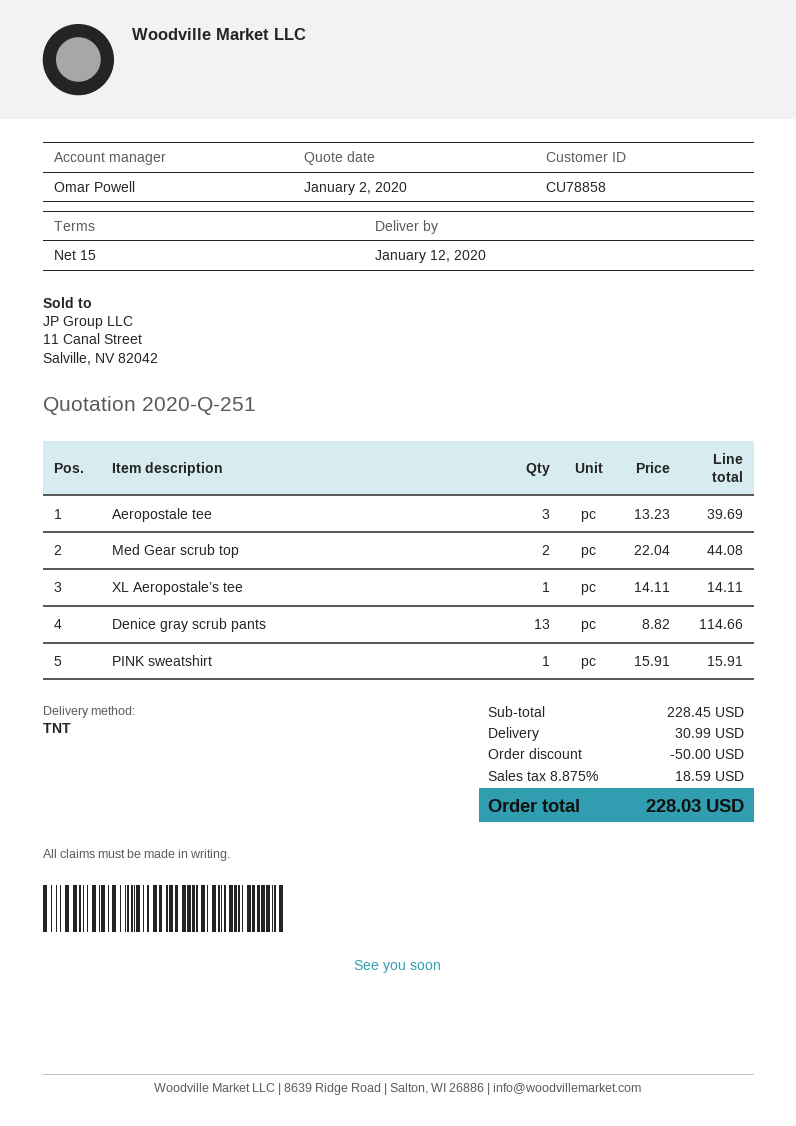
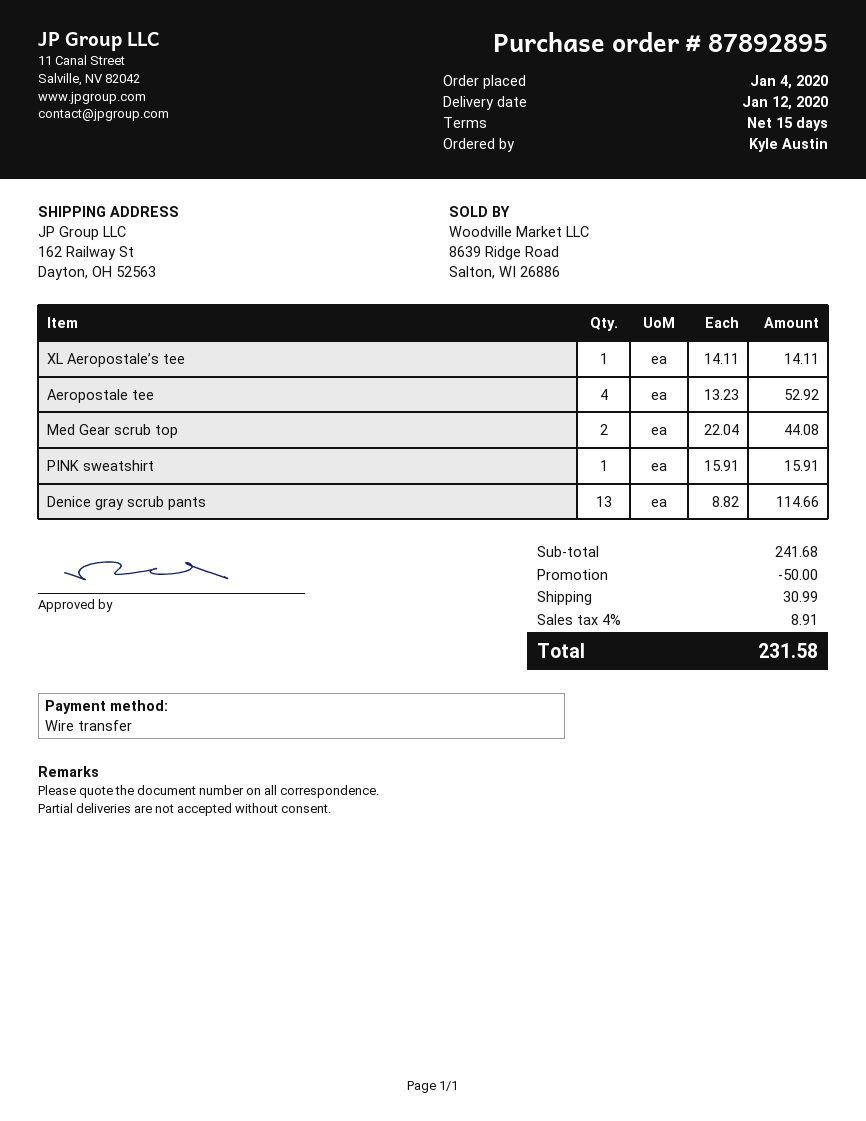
Aeropostale tee: 3 x 13.23 = 39.69 -> 4 x 13.23 = 52.92
subtotal: 228.45 -> 241.68
tax: 8.875% = 18.59 -> 4% = 8.91
total: 228.03 -> 231.58

